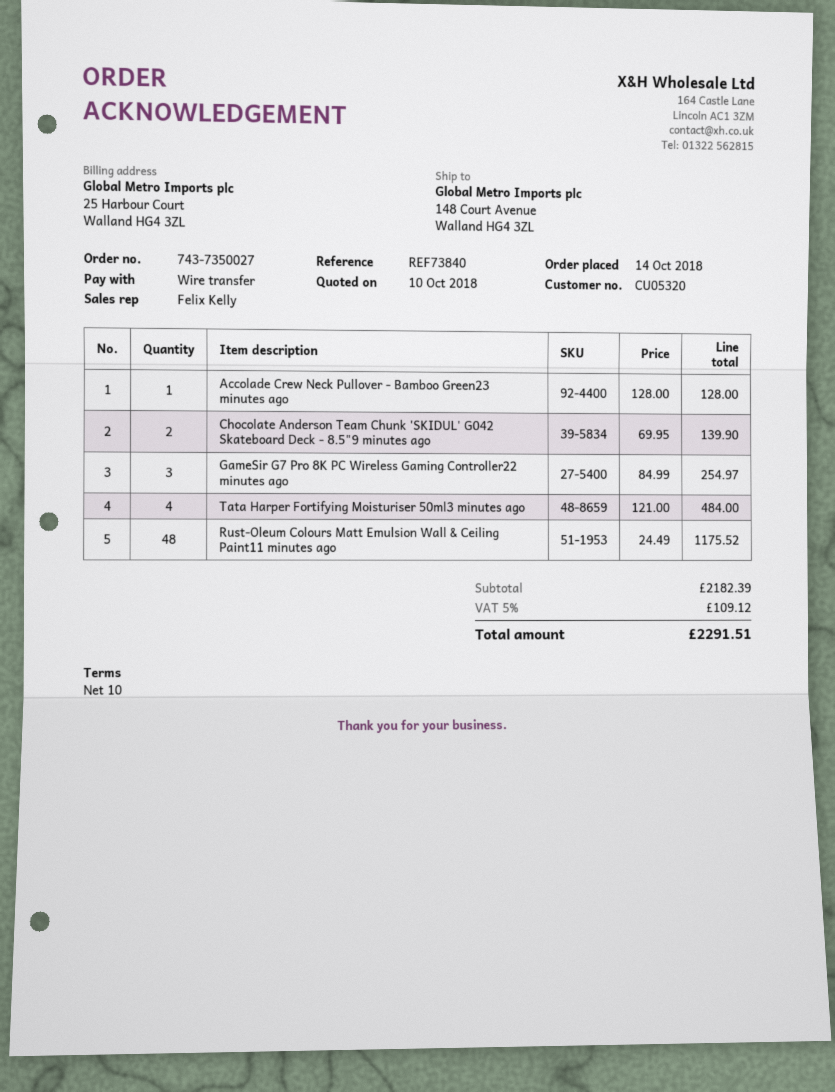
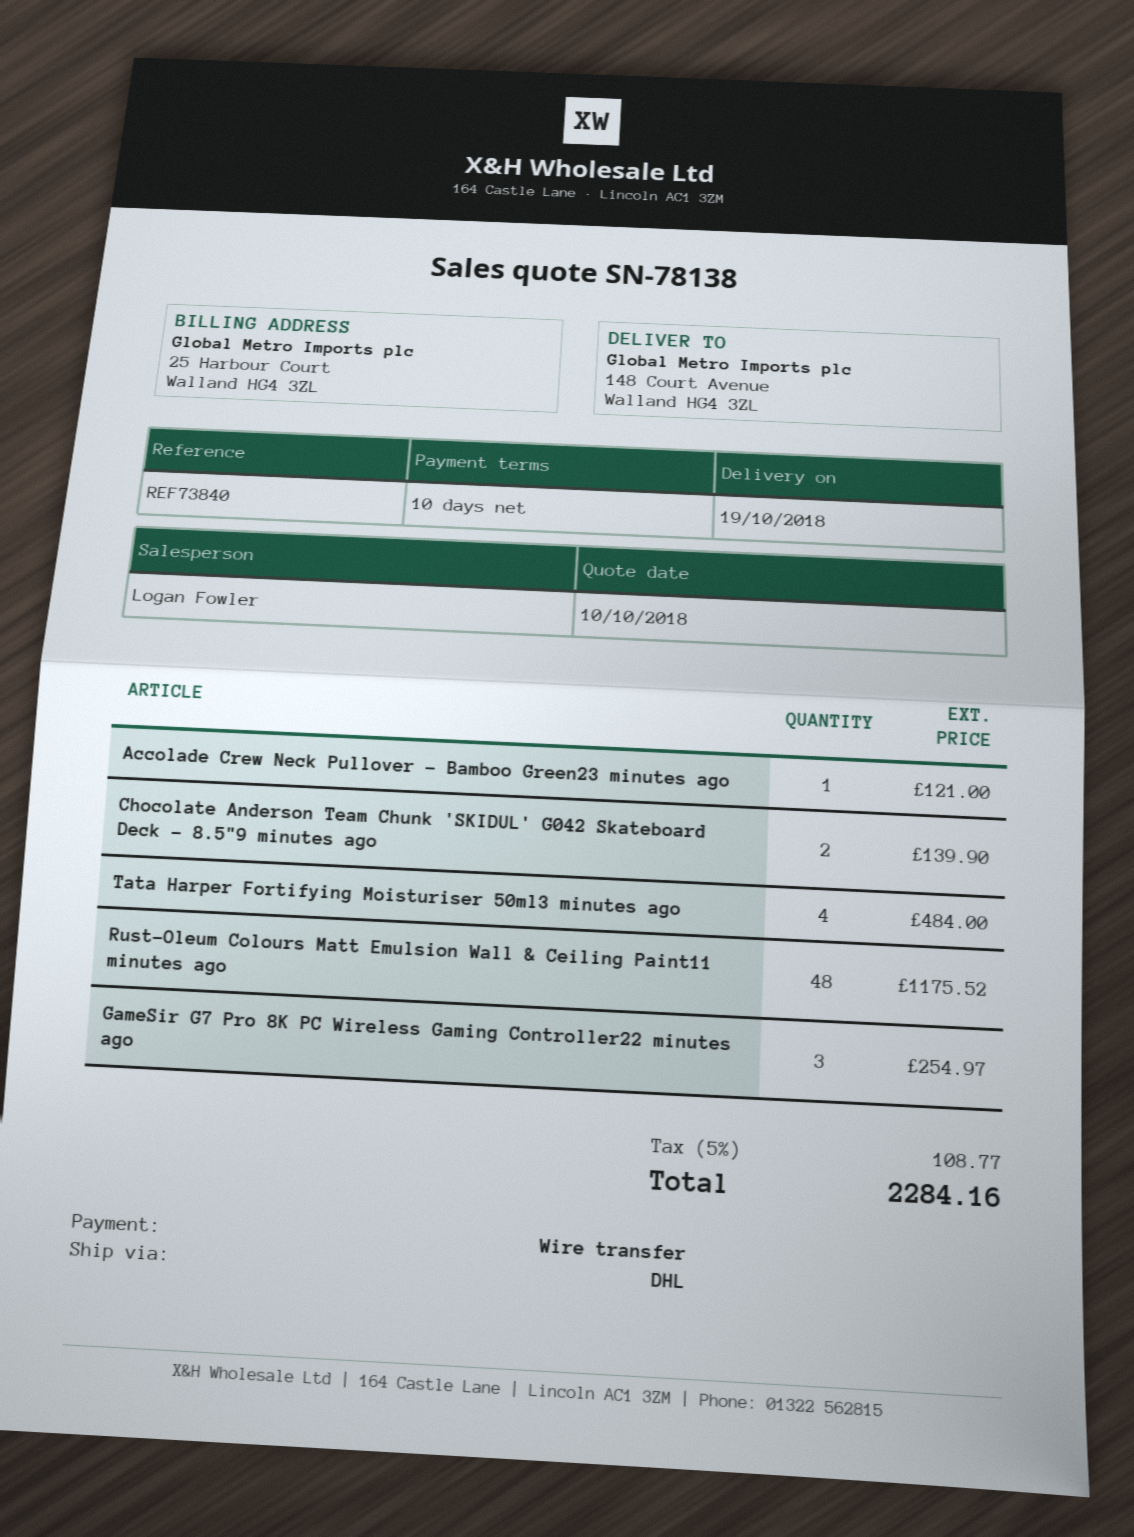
sales rep: Felix Kelly -> Logan Fowler
Accolade Crew Neck Pullover - Bamboo Green23 minutes ago: 1 for 128.00 -> 1 for 121.00
tax: 5% = 109.12 -> 5% = 108.77
total: 2291.51 -> 2284.16

